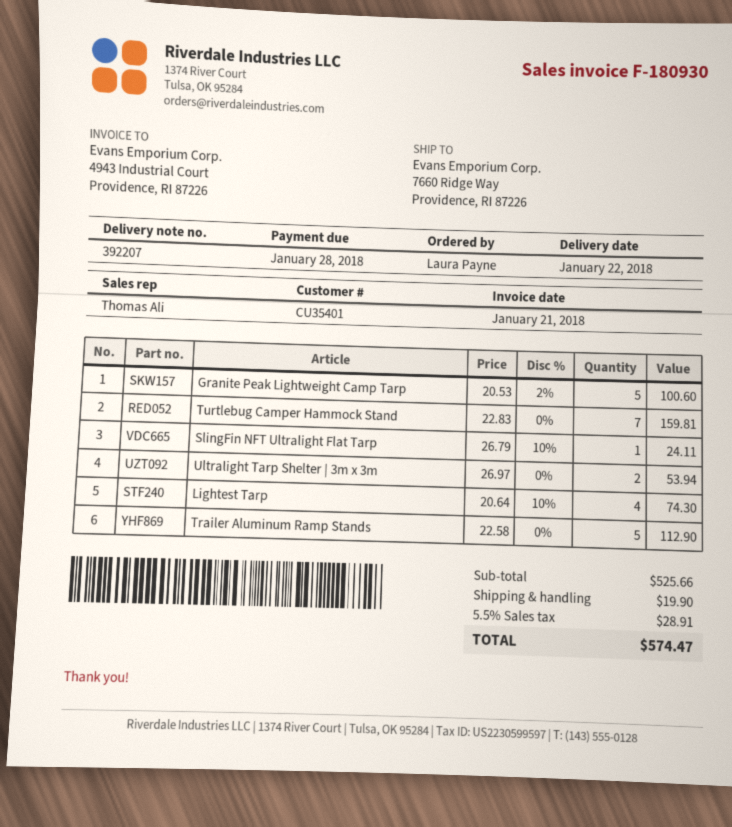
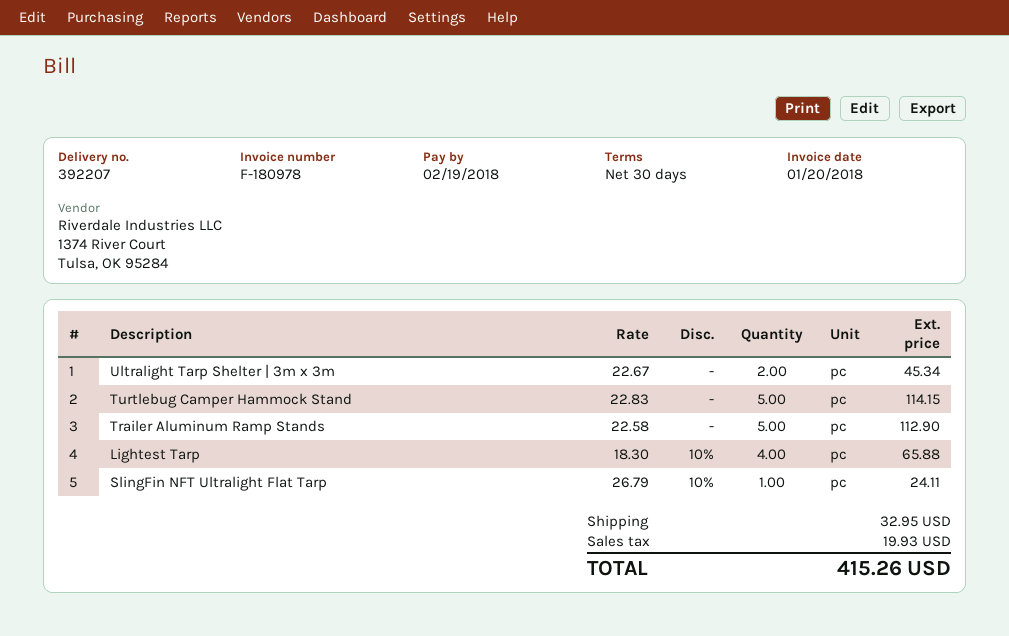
invoice number: F-180930 -> F-180978
invoice date: 2018-01-21 -> 2018-01-20
due date: 2018-01-28 -> 2018-02-19
Granite Peak Lightweight Camp Tarp: 5 x 20.53 - 2% = 100.60 -> none
Turtlebug Camper Hammock Stand: 7 x 22.83 = 159.81 -> 5 x 22.83 = 114.15
Ultralight Tarp Shelter | 3m x 3m: 2 x 26.97 = 53.94 -> 2 x 22.67 = 45.34
Lightest Tarp: 4 x 20.64 - 10% = 74.30 -> 4 x 18.30 - 10% = 65.88
shipping: 19.90 -> 32.95
tax: 28.91 -> 19.93
total: 574.47 -> 415.26

